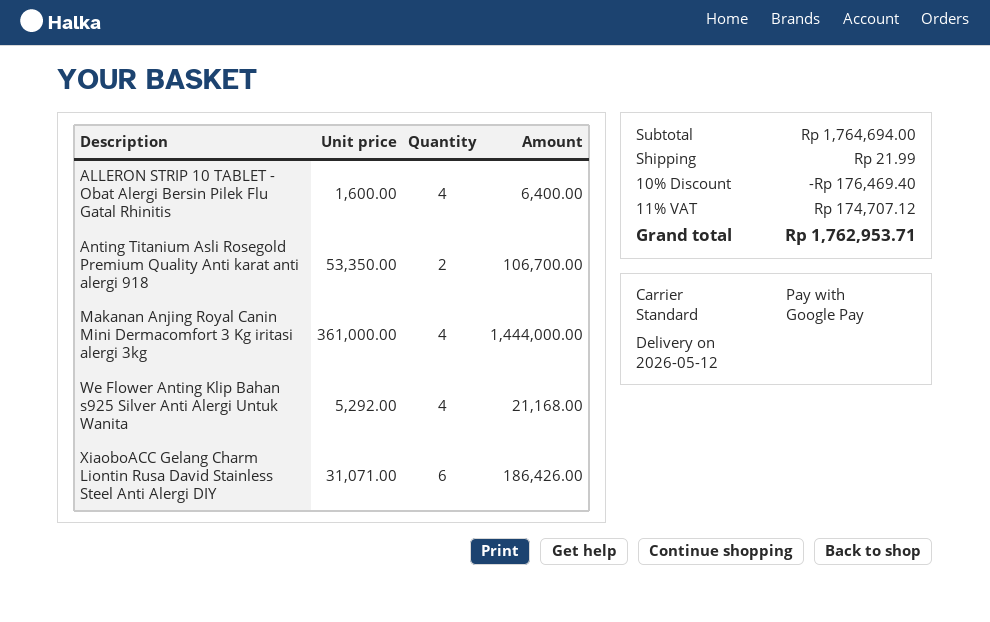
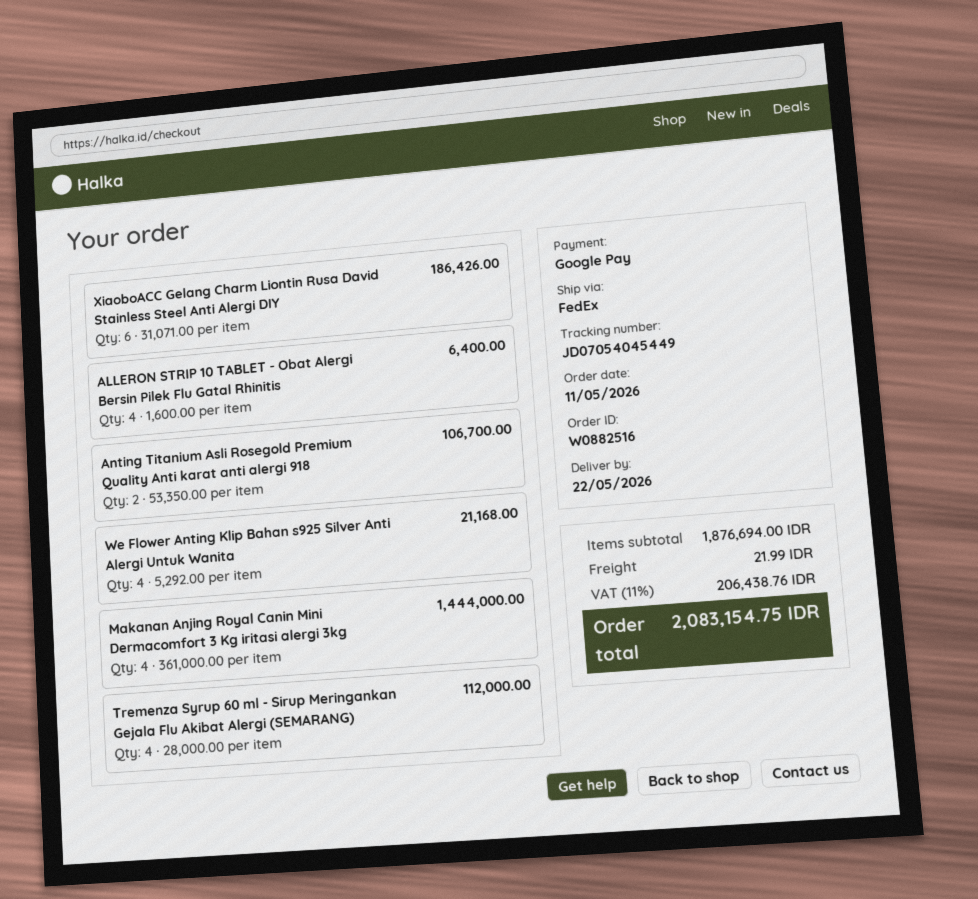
delivery date: 2026-05-12 -> 2026-05-22
shipping method: standard -> FedEx
Tremenza Syrup 60 ml - Sirup Meringankan Gejala Flu Akibat Alergi (SEMARANG): none -> 4 x 28000.00 = 112000.00
subtotal: 1764694.00 -> 1876694.00
discount: 10% = 176469.40 -> none
tax: 11% = 174707.12 -> 11% = 206438.76
total: 1762953.71 -> 2083154.75

